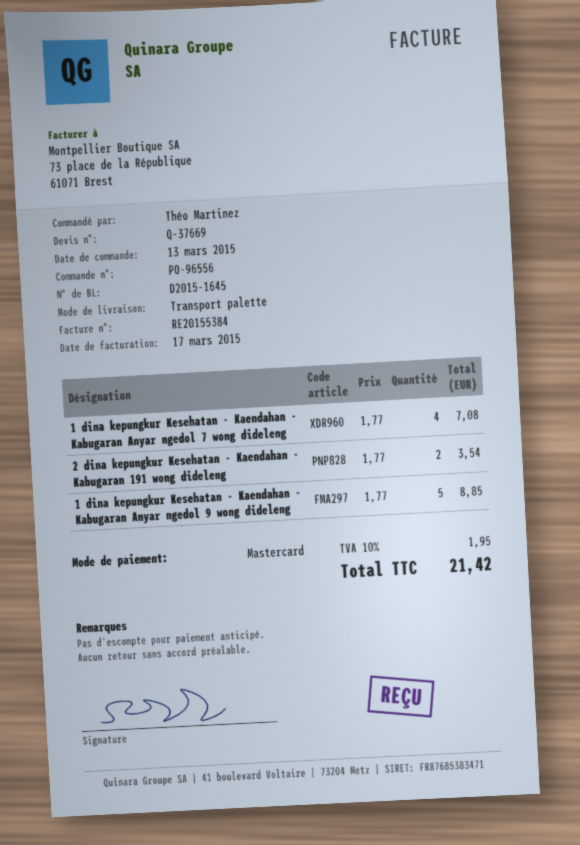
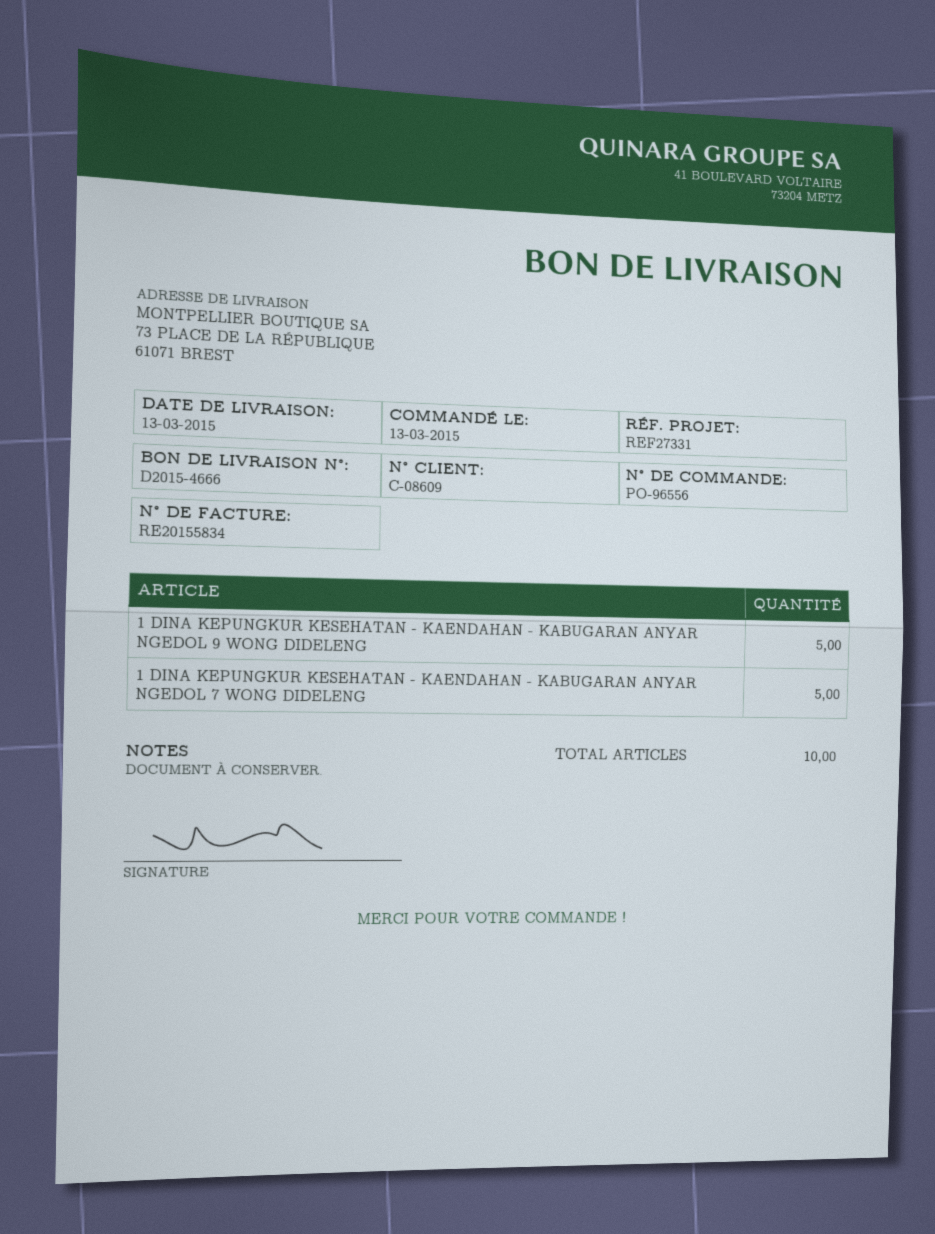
delivery note number: D2015-1645 -> D2015-4666
invoice number: RE20155384 -> RE20155834
1 dina kepungkur Kesehatan - Kaendahan - Kabugaran Anyar ngedol 7 wong dideleng: 4 -> 5
2 dina kepungkur Kesehatan - Kaendahan - Kabugaran 191 wong dideleng: 2 -> none

